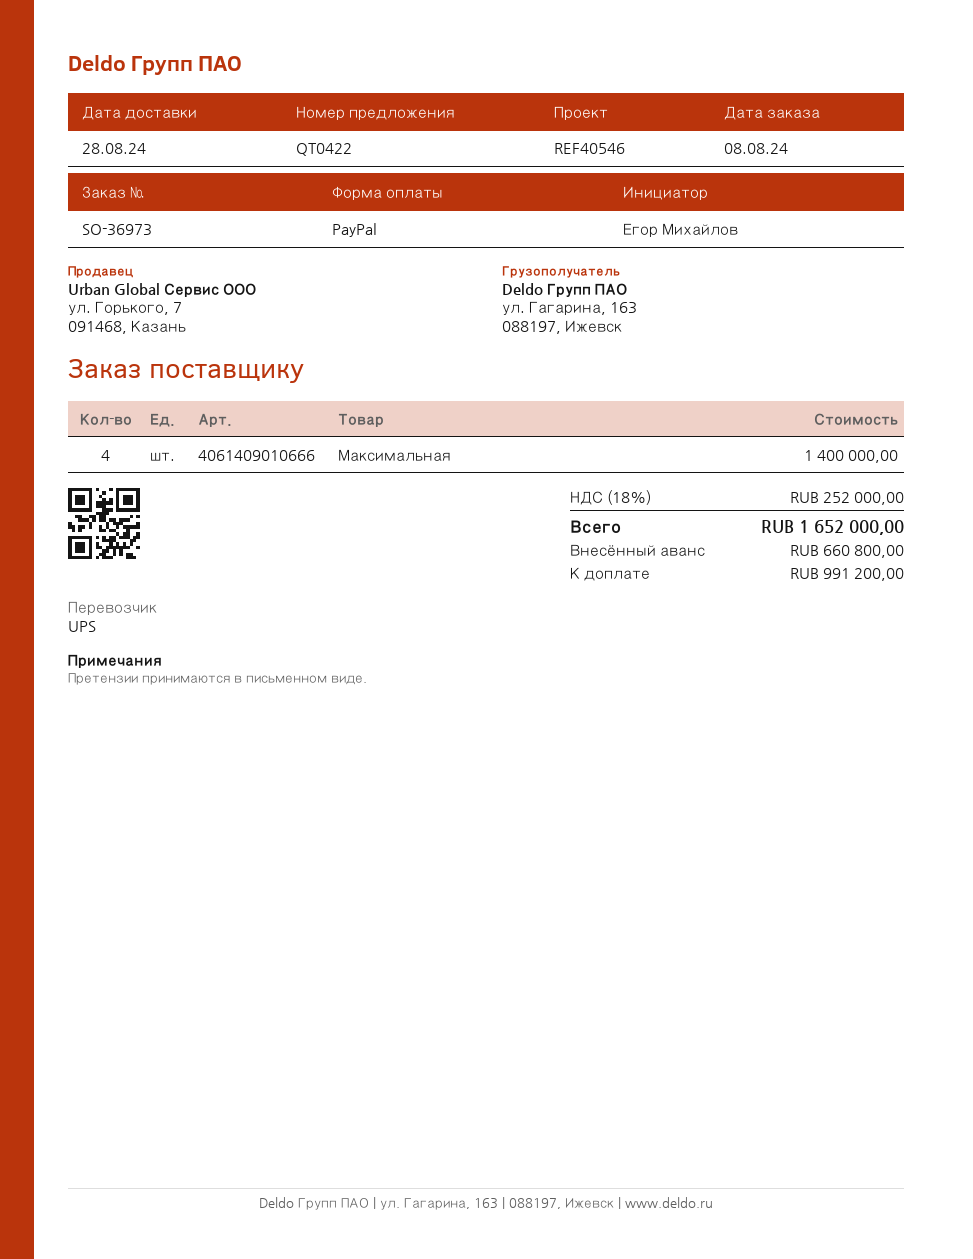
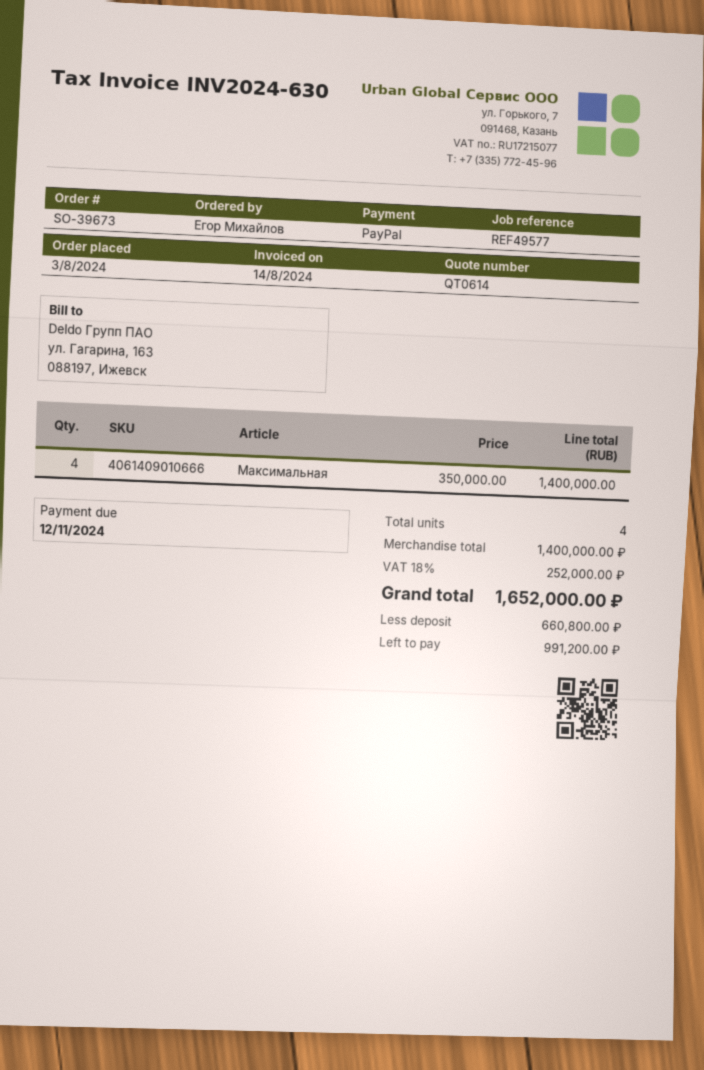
quote number: QT0422 -> QT0614
order number: SO-36973 -> SO-39673
order date: 2024-08-08 -> 2024-08-03
reference: REF40546 -> REF49577

